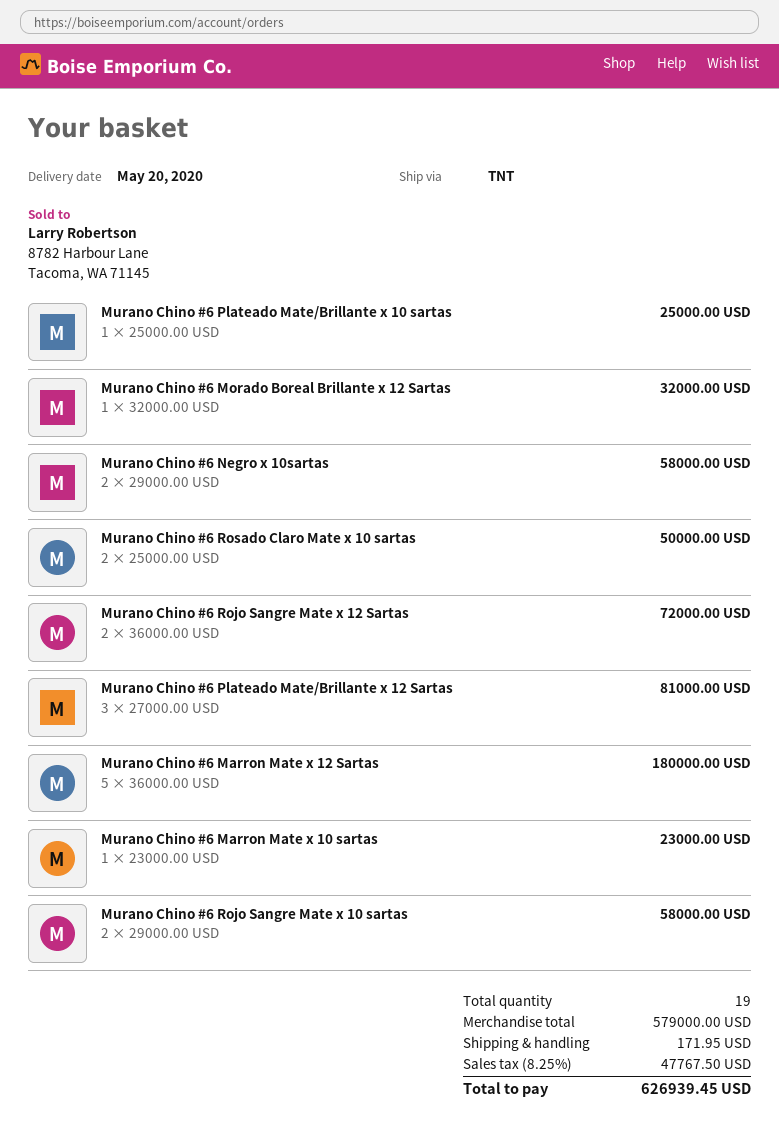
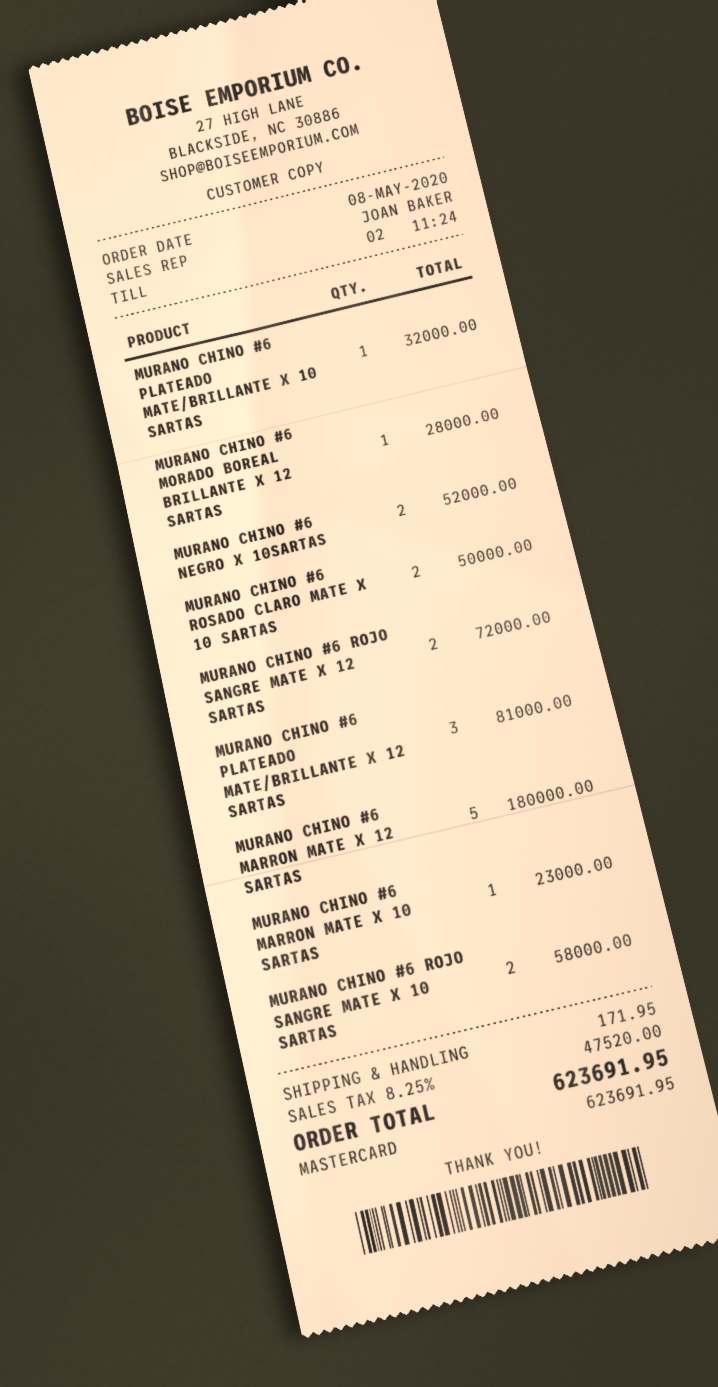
Murano Chino #6 Plateado Mate/Brillante x 10 sartas: 1 for 25000.00 -> 1 for 32000.00
Murano Chino #6 Morado Boreal Brillante x 12 Sartas: 1 for 32000.00 -> 1 for 28000.00
Murano Chino #6 Negro x 10sartas: 2 for 58000.00 -> 2 for 52000.00
tax: 8.25% = 47767.50 -> 8.25% = 47520.00
total: 626939.45 -> 623691.95

